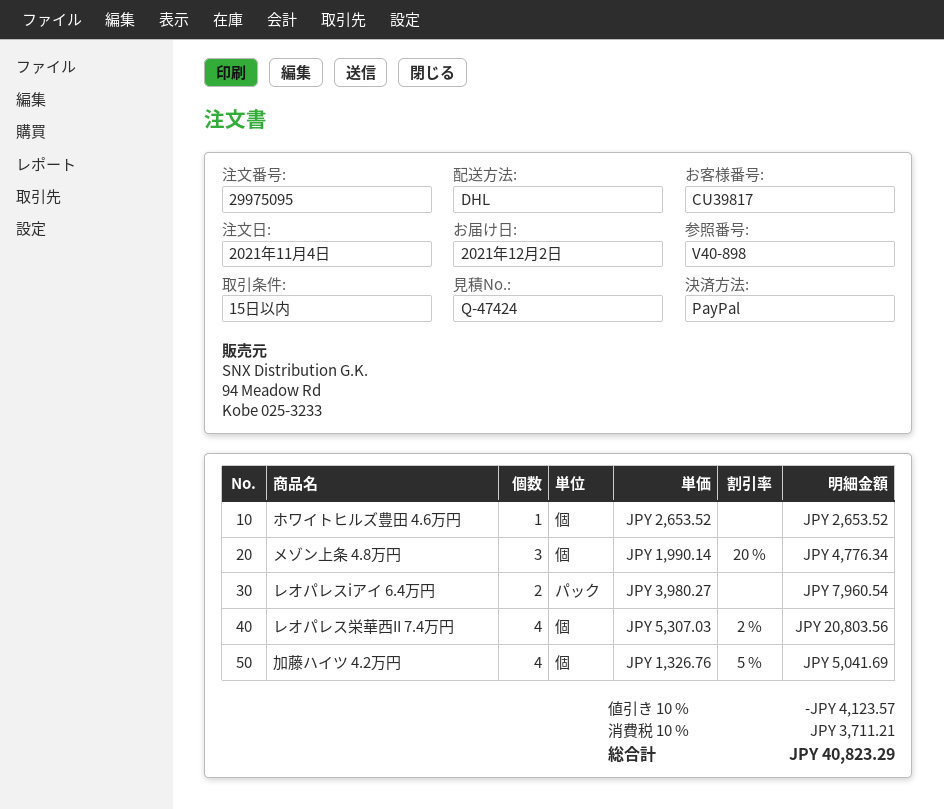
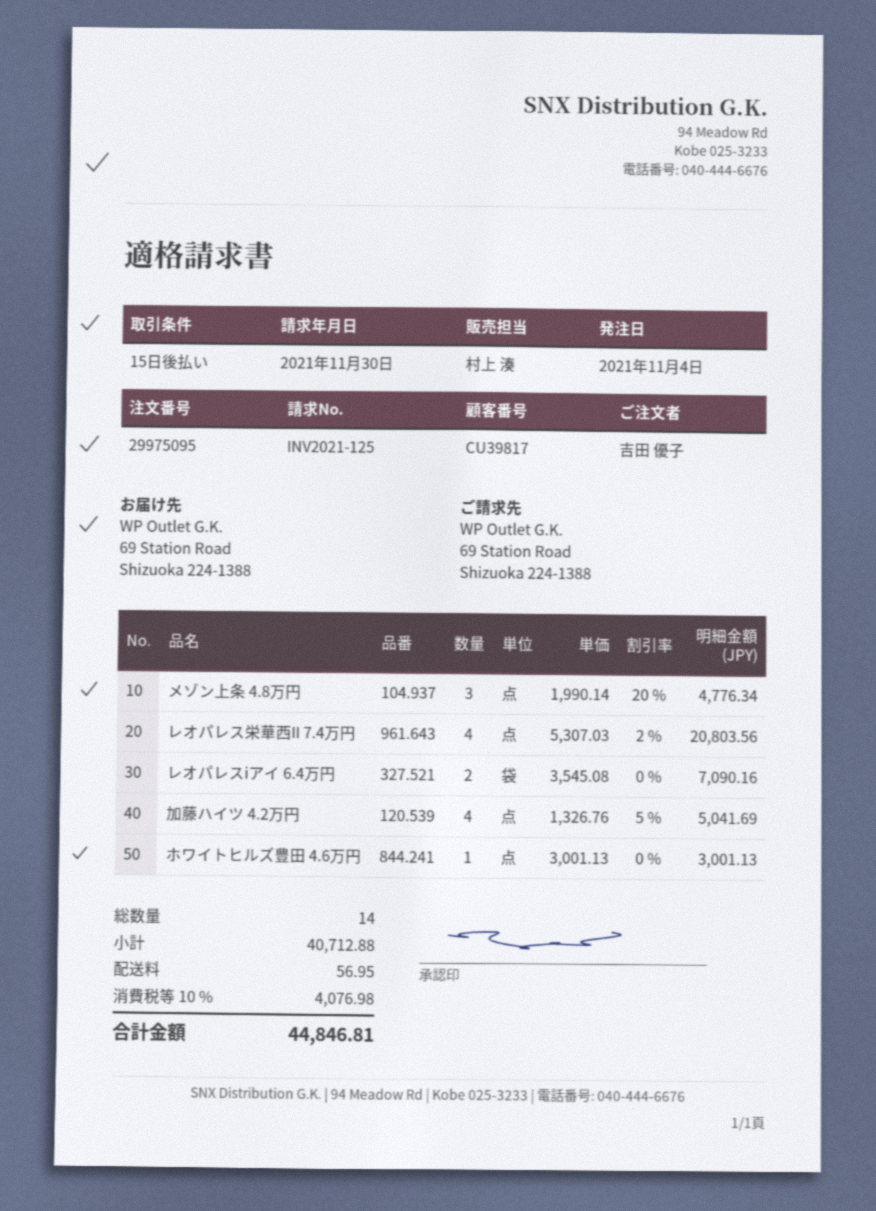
ホワイトヒルズ豊田 4.6万円: 1 x 2653.52 = 2653.52 -> 1 x 3001.13 = 3001.13
レオパレスiアイ 6.4万円: 2 x 3980.27 = 7960.54 -> 2 x 3545.08 = 7090.16
discount: 10% = 4123.57 -> none
shipping: none -> 56.95
tax: 10% = 3711.21 -> 10% = 4076.98
total: 40823.29 -> 44846.81

